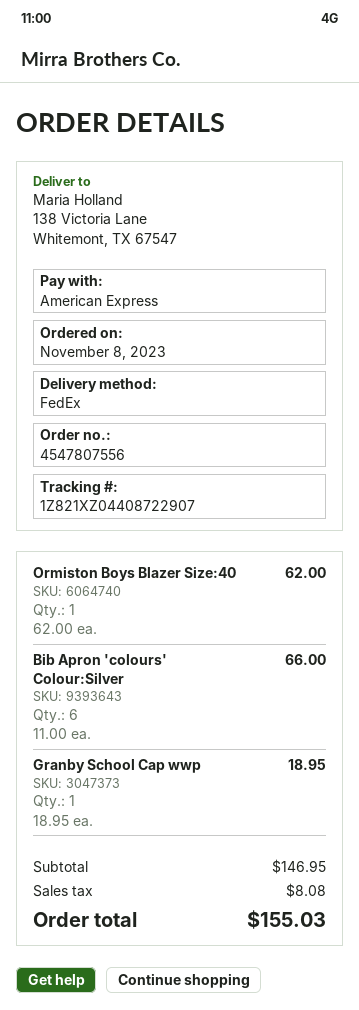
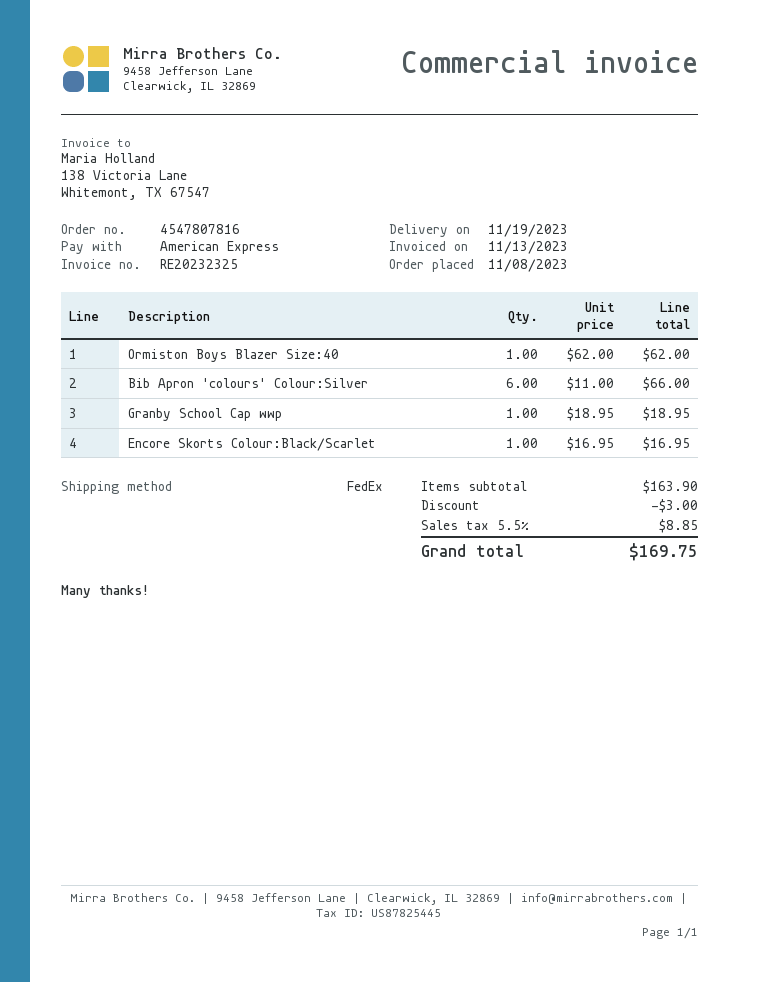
order number: 4547807556 -> 4547807816
Encore Skorts Colour:Black/Scarlet: none -> 1 x 16.95 = 16.95
subtotal: 146.95 -> 163.90
discount: none -> 3.00
tax: 8.08 -> 8.85
total: 155.03 -> 169.75

